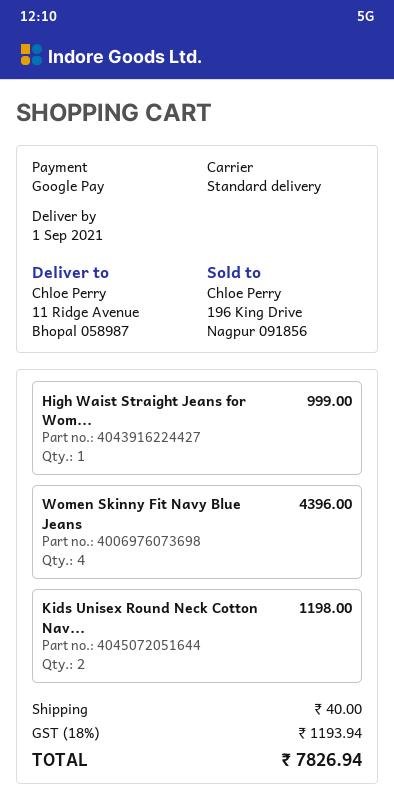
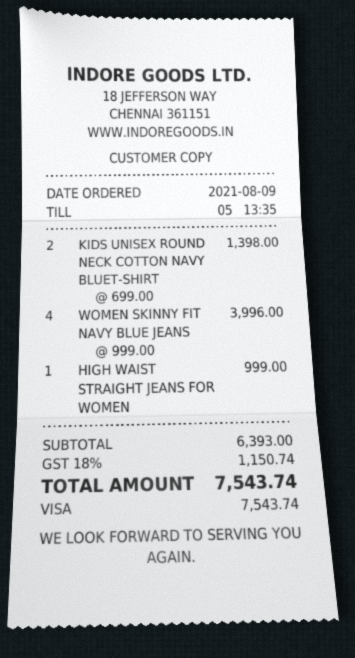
payment method: Google Pay -> Visa
Women Skinny Fit Navy Blue Jeans: 4 for 4396.00 -> 4 for 3996.00
Kids Unisex Round Neck Cotton Nav...: 2 for 1198.00 -> 2 for 1398.00
shipping: 40.00 -> none
tax: 18% = 1193.94 -> 18% = 1150.74
total: 7826.94 -> 7543.74

